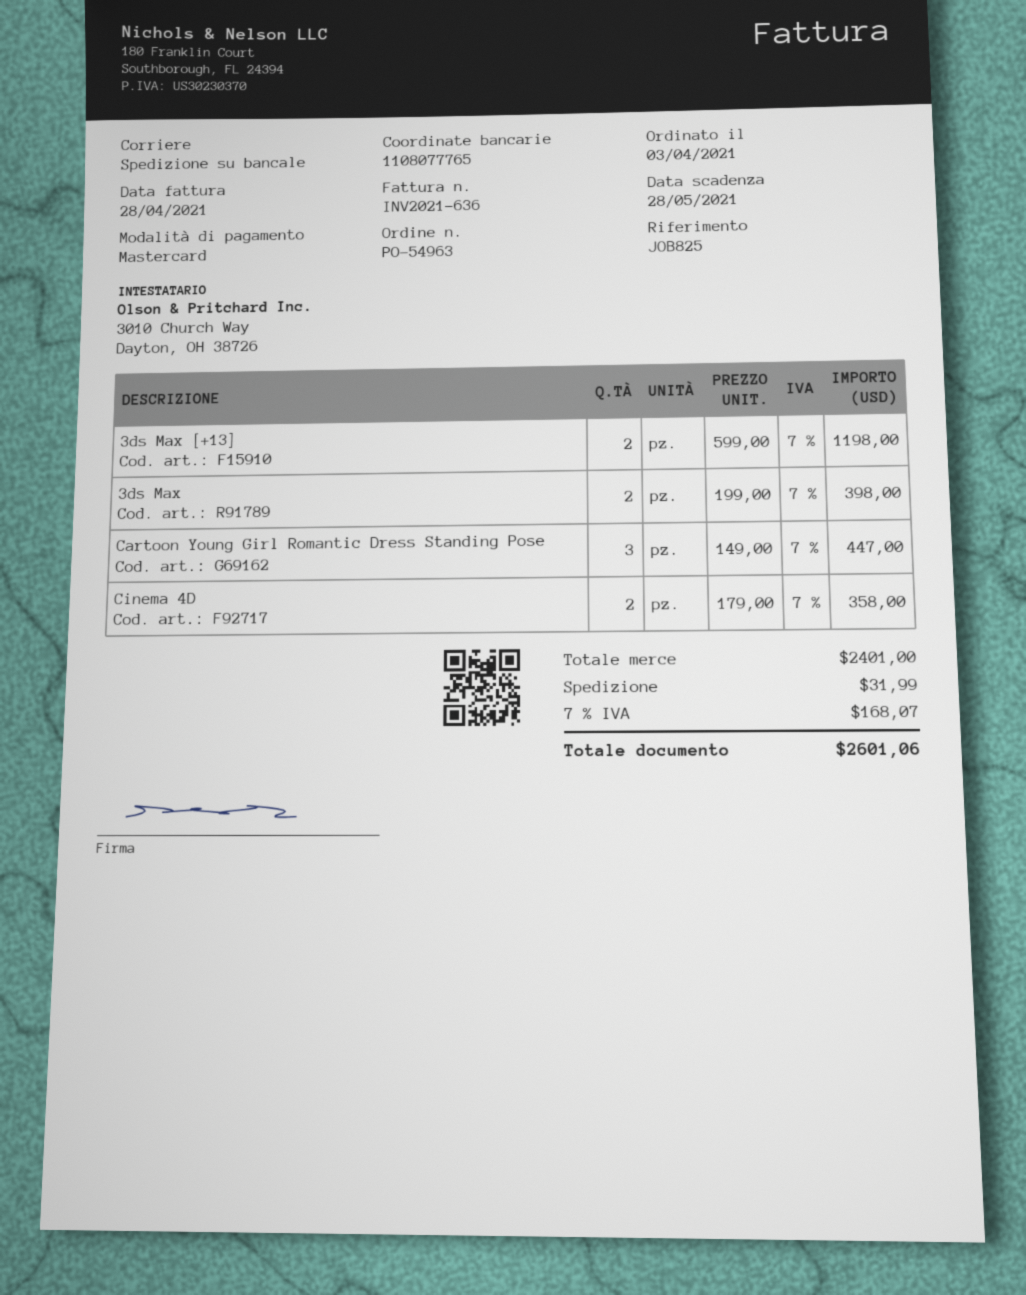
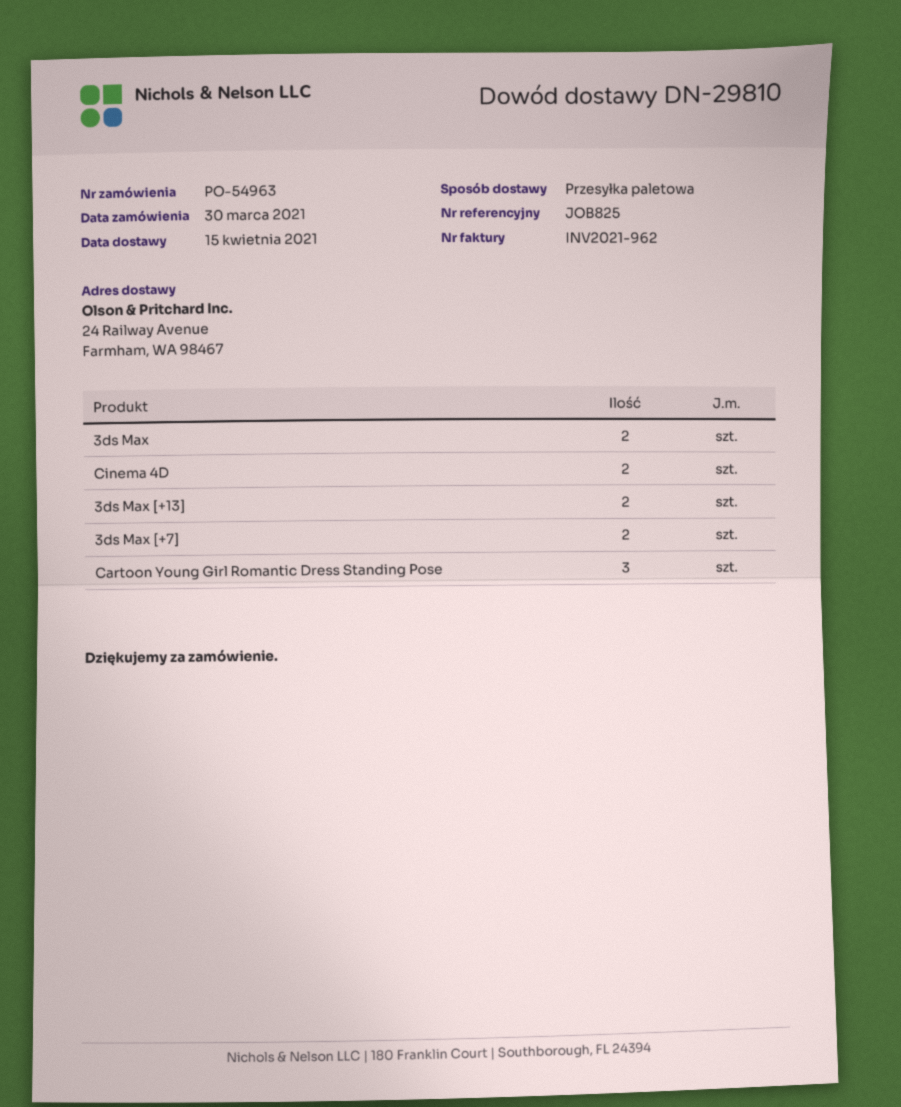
order date: 2021-04-03 -> 2021-03-30
invoice number: INV2021-636 -> INV2021-962
3ds Max [+7]: none -> 2

